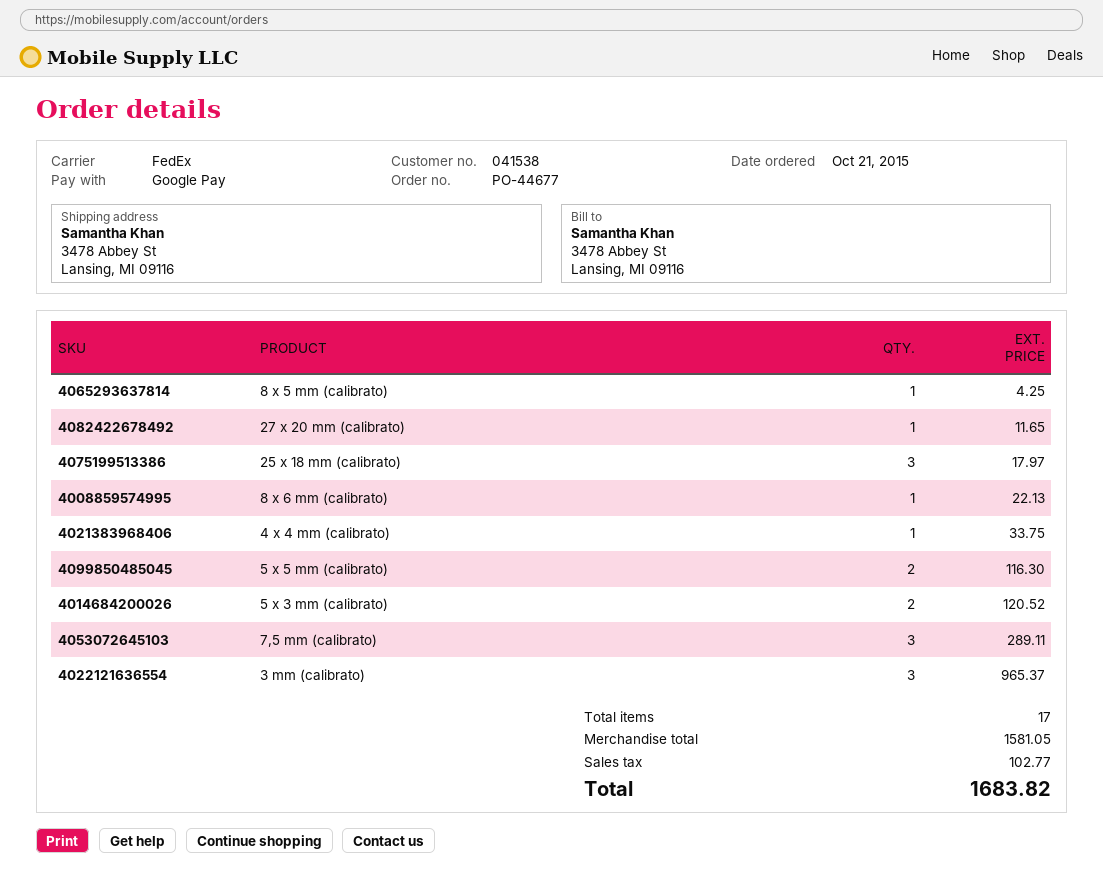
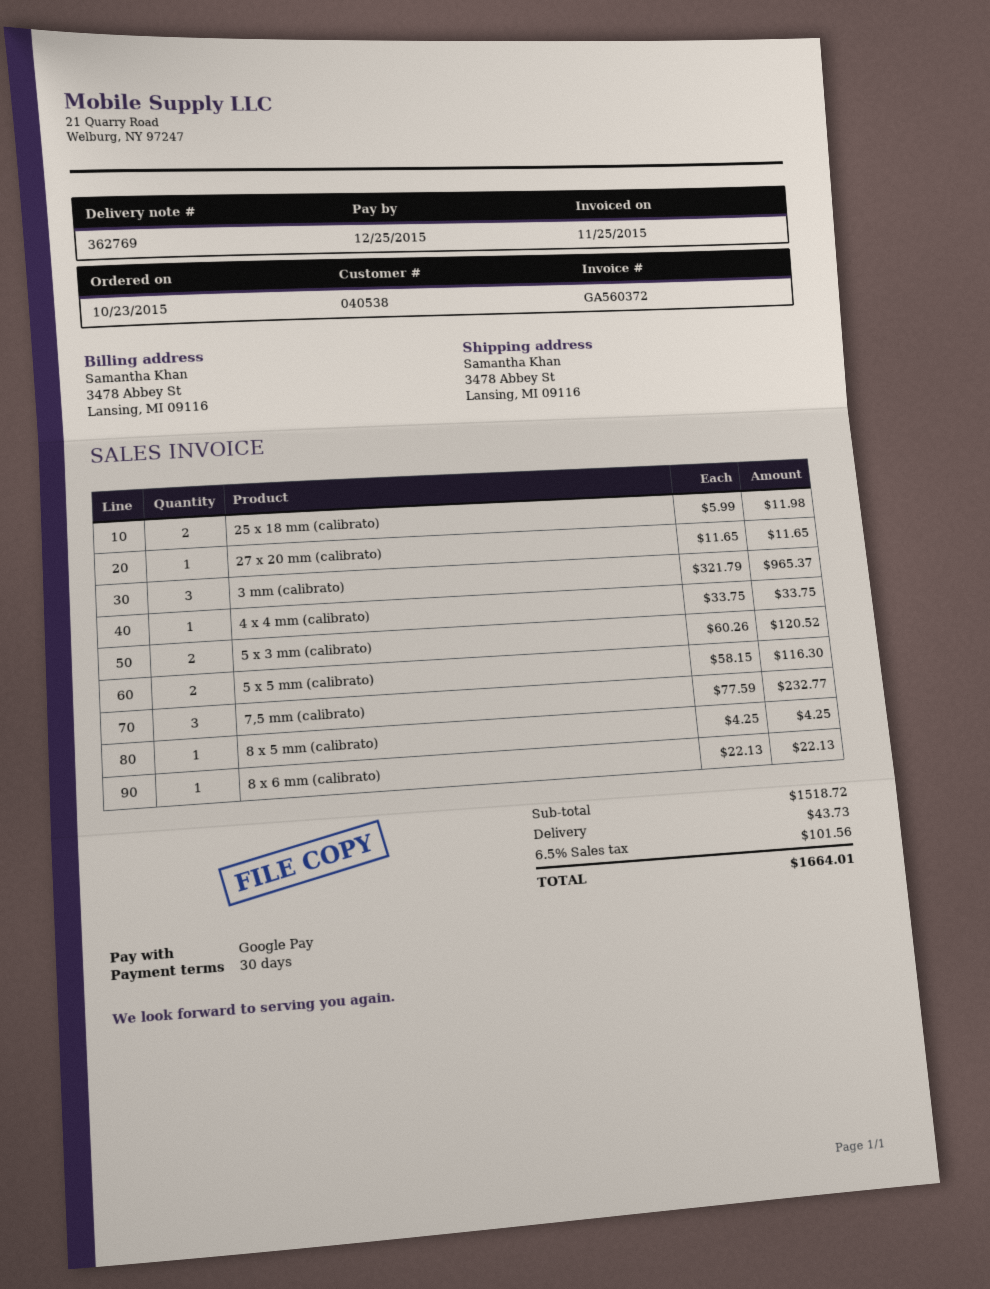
order date: 2015-10-21 -> 2015-10-23
customer number: 041538 -> 040538
25 x 18 mm (calibrato): 3 for 17.97 -> 2 for 11.98
7,5 mm (calibrato): 3 for 289.11 -> 3 for 232.77
subtotal: 1581.05 -> 1518.72
shipping: none -> 43.73
tax: 102.77 -> 101.56
total: 1683.82 -> 1664.01

